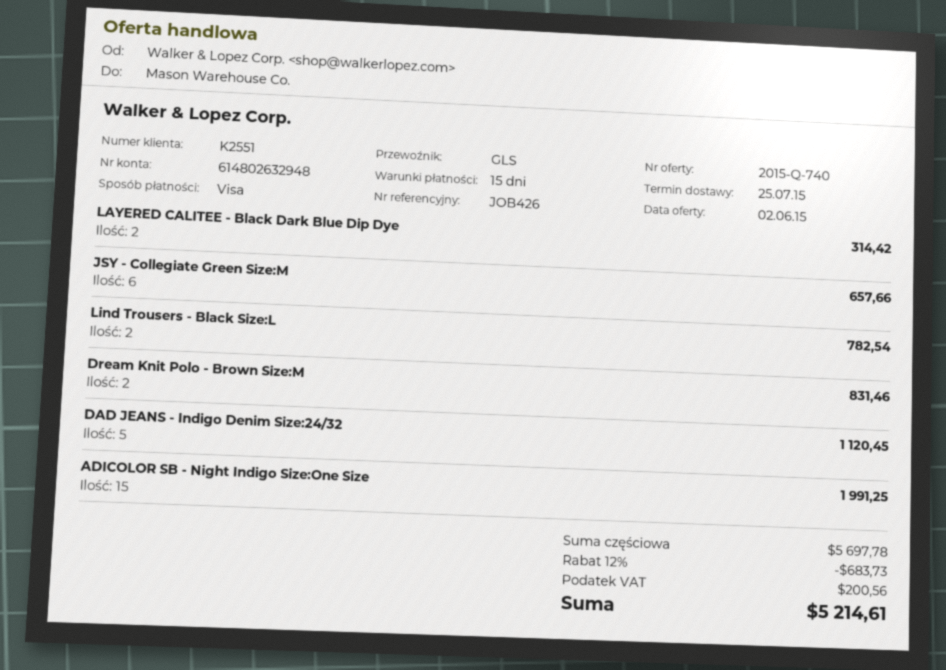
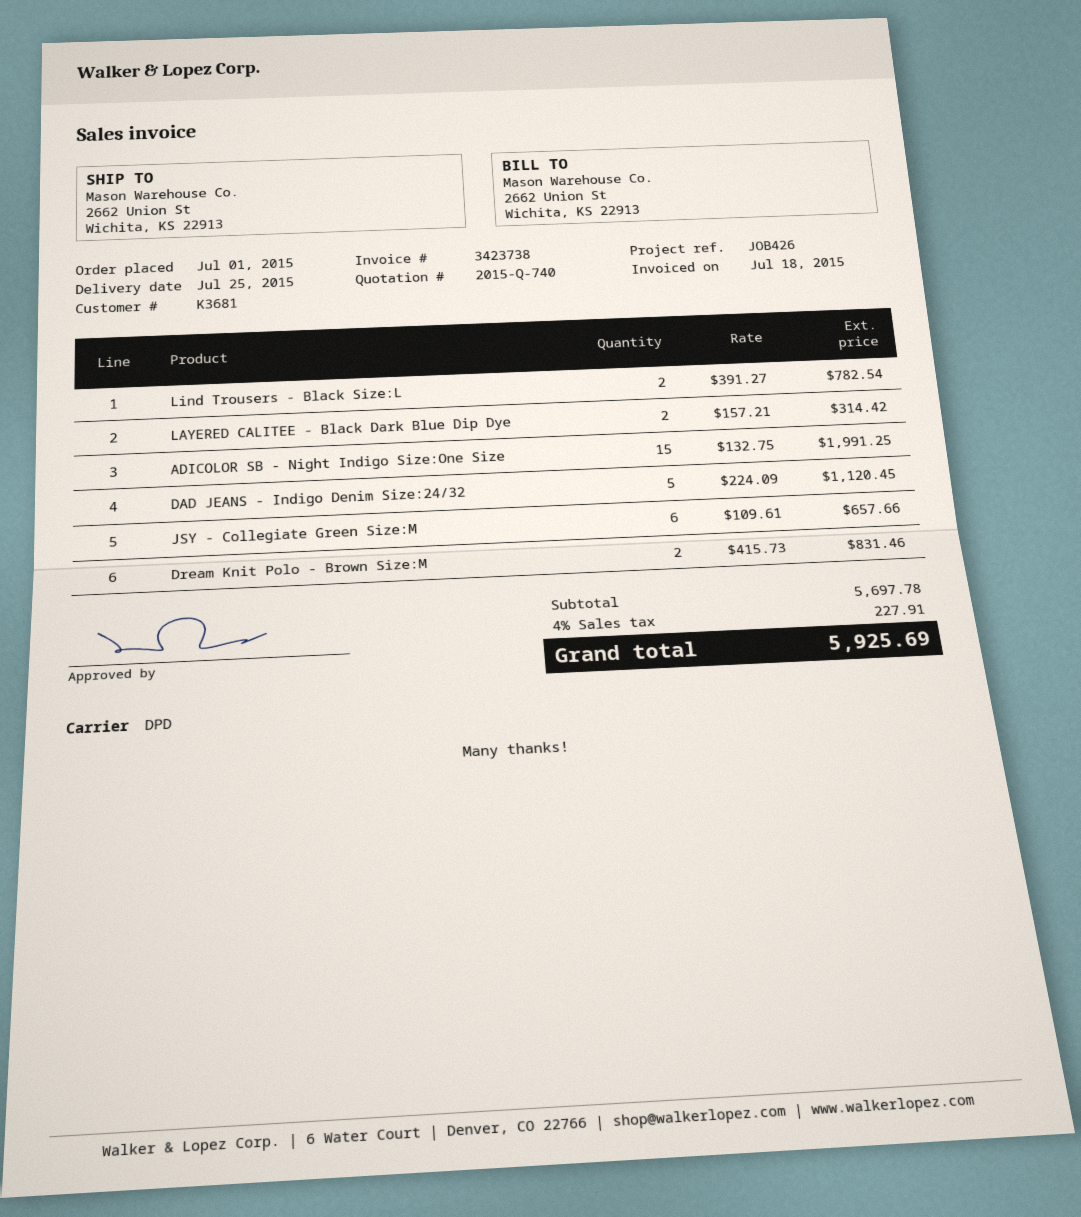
customer number: K2551 -> K3681
shipping method: GLS -> DPD
discount: 12% = 683.73 -> none
tax: 200.56 -> 227.91
total: 5214.61 -> 5925.69

